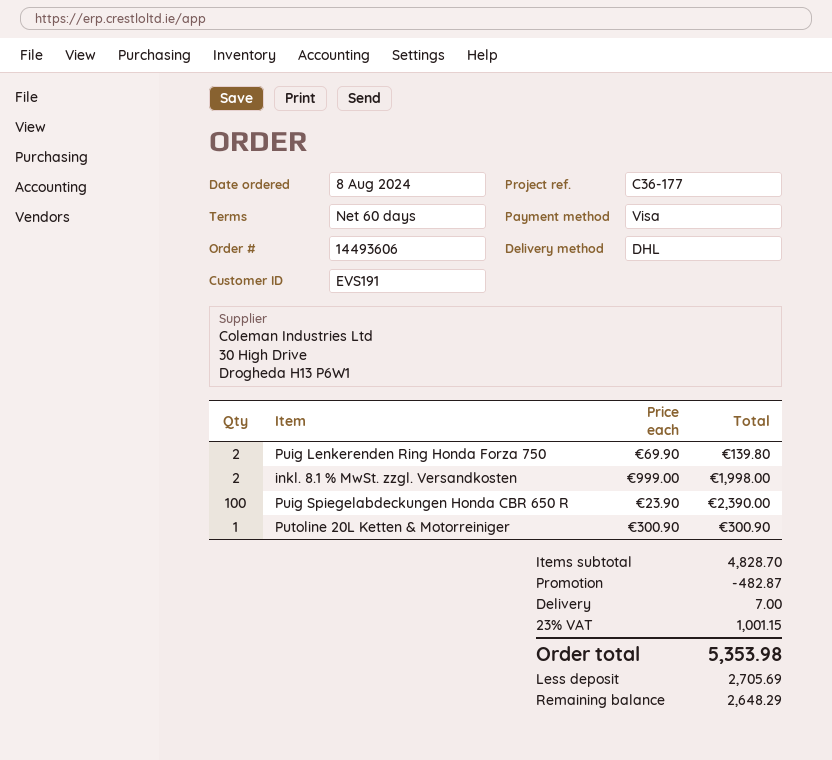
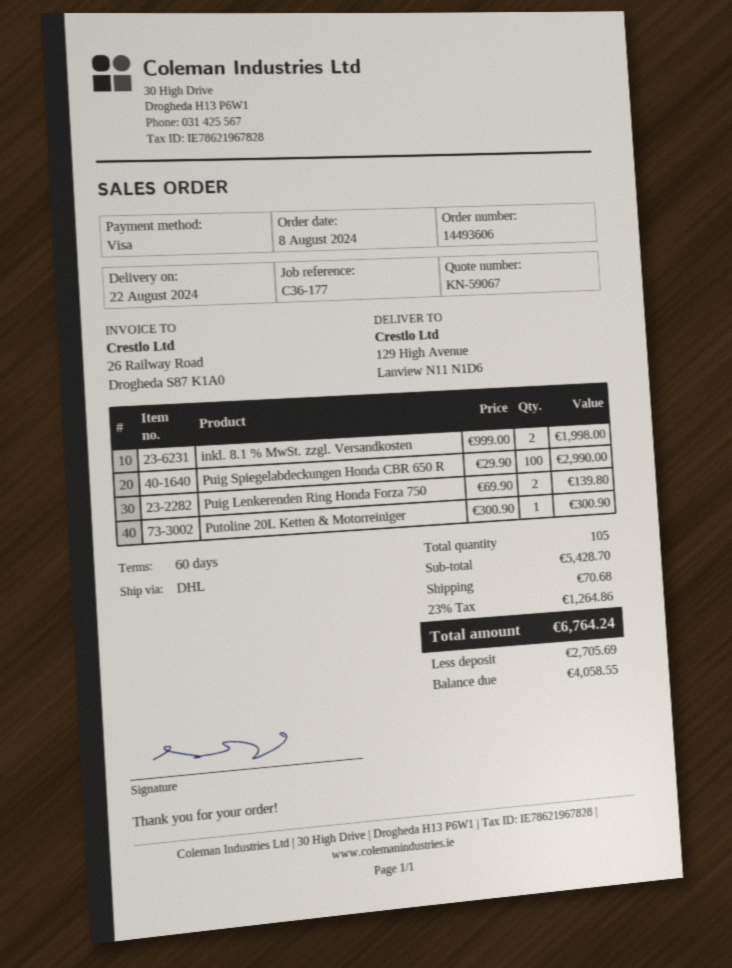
Puig Spiegelabdeckungen Honda CBR 650 R: 100 x 23.90 = 2390.00 -> 100 x 29.90 = 2990.00
subtotal: 4828.70 -> 5428.70
discount: 482.87 -> none
shipping: 7.00 -> 70.68
tax: 23% = 1001.15 -> 23% = 1264.86
total: 5353.98 -> 6764.24
balance: 2648.29 -> 4058.55

